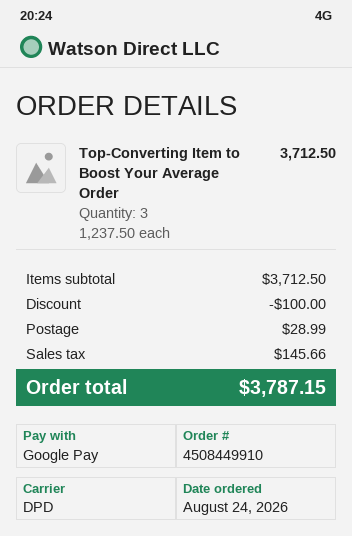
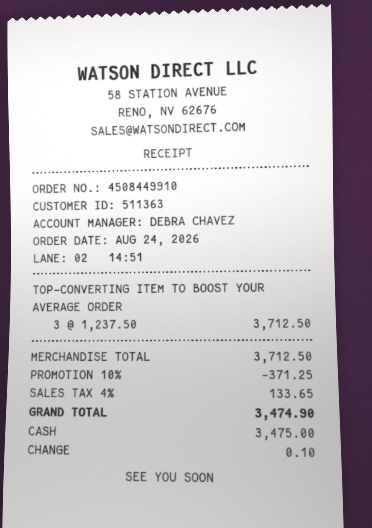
payment method: Google Pay -> cash
discount: 100.00 -> 371.25
shipping: 28.99 -> none
tax: 145.66 -> 133.65
total: 3787.15 -> 3474.90

